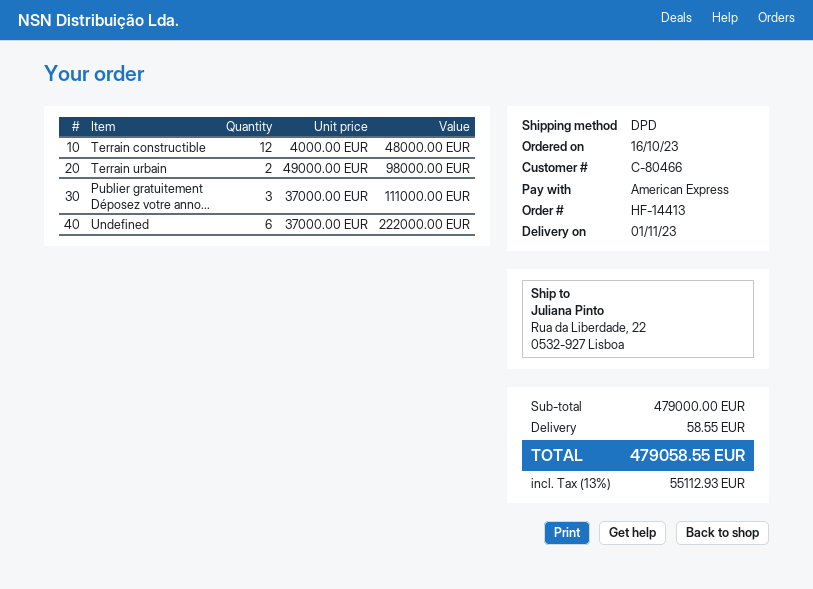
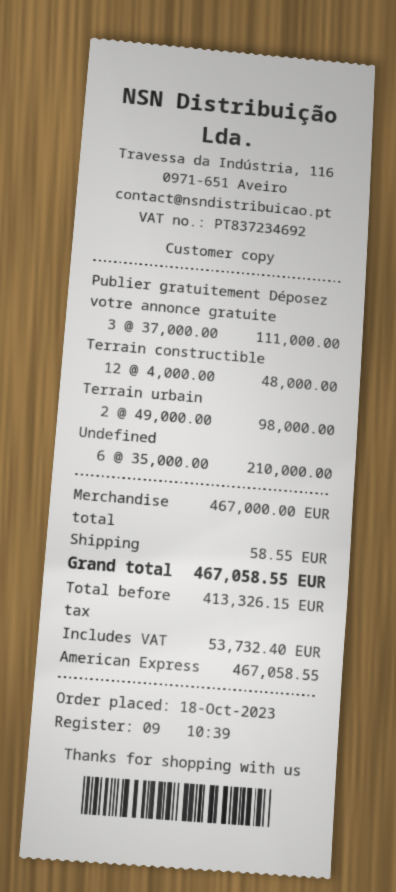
order date: 2023-10-16 -> 2023-10-18
Undefined: 6 x 37000.00 = 222000.00 -> 6 x 35000.00 = 210000.00
subtotal: 479000.00 -> 467000.00
tax: 55112.93 -> 53732.40
total: 479058.55 -> 467058.55

